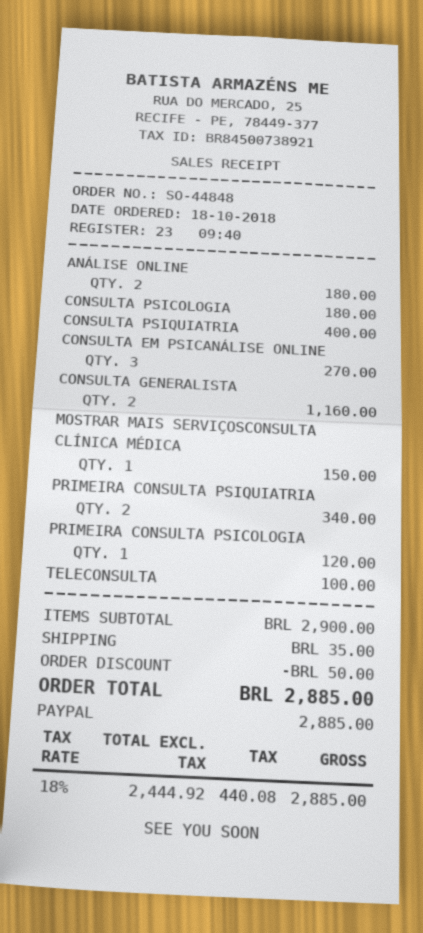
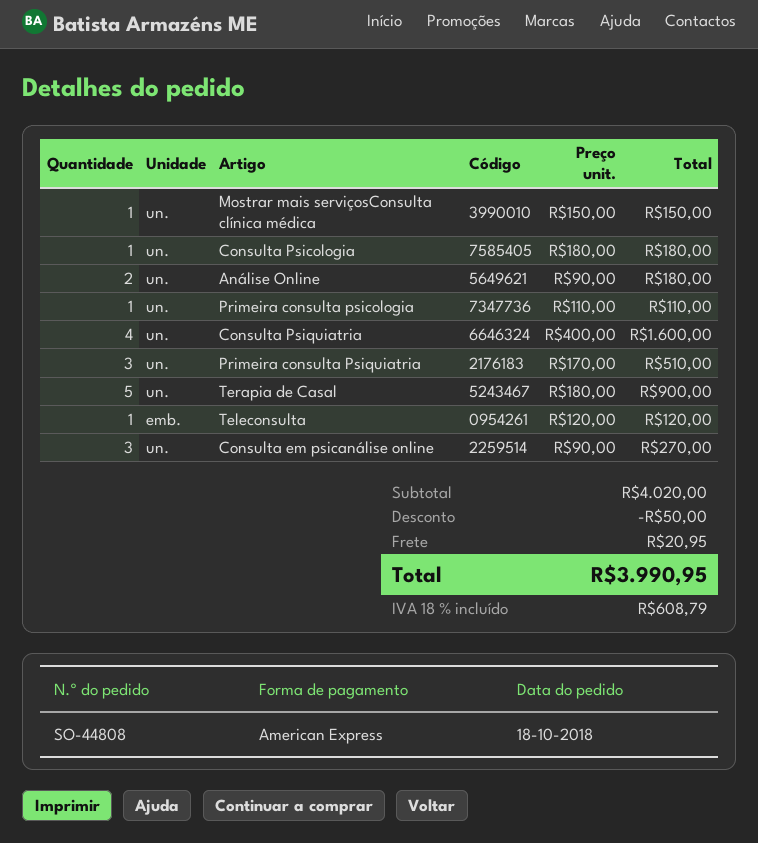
order number: SO-44848 -> SO-44808
payment method: PayPal -> American Express
CONSULTA PSIQUIATRIA: 1 for 400.00 -> 4 for 1600.00
CONSULTA GENERALISTA: 2 for 1160.00 -> none
PRIMEIRA CONSULTA PSIQUIATRIA: 2 for 340.00 -> 3 for 510.00
PRIMEIRA CONSULTA PSICOLOGIA: 1 for 120.00 -> 1 for 110.00
TELECONSULTA: 1 for 100.00 -> 1 for 120.00
Terapia de Casal: none -> 5 for 900.00
subtotal: 2900.00 -> 4020.00
shipping: 35.00 -> 20.95
tax: 18% = 440.08 -> 18% = 608.79
total: 2885.00 -> 3990.95

